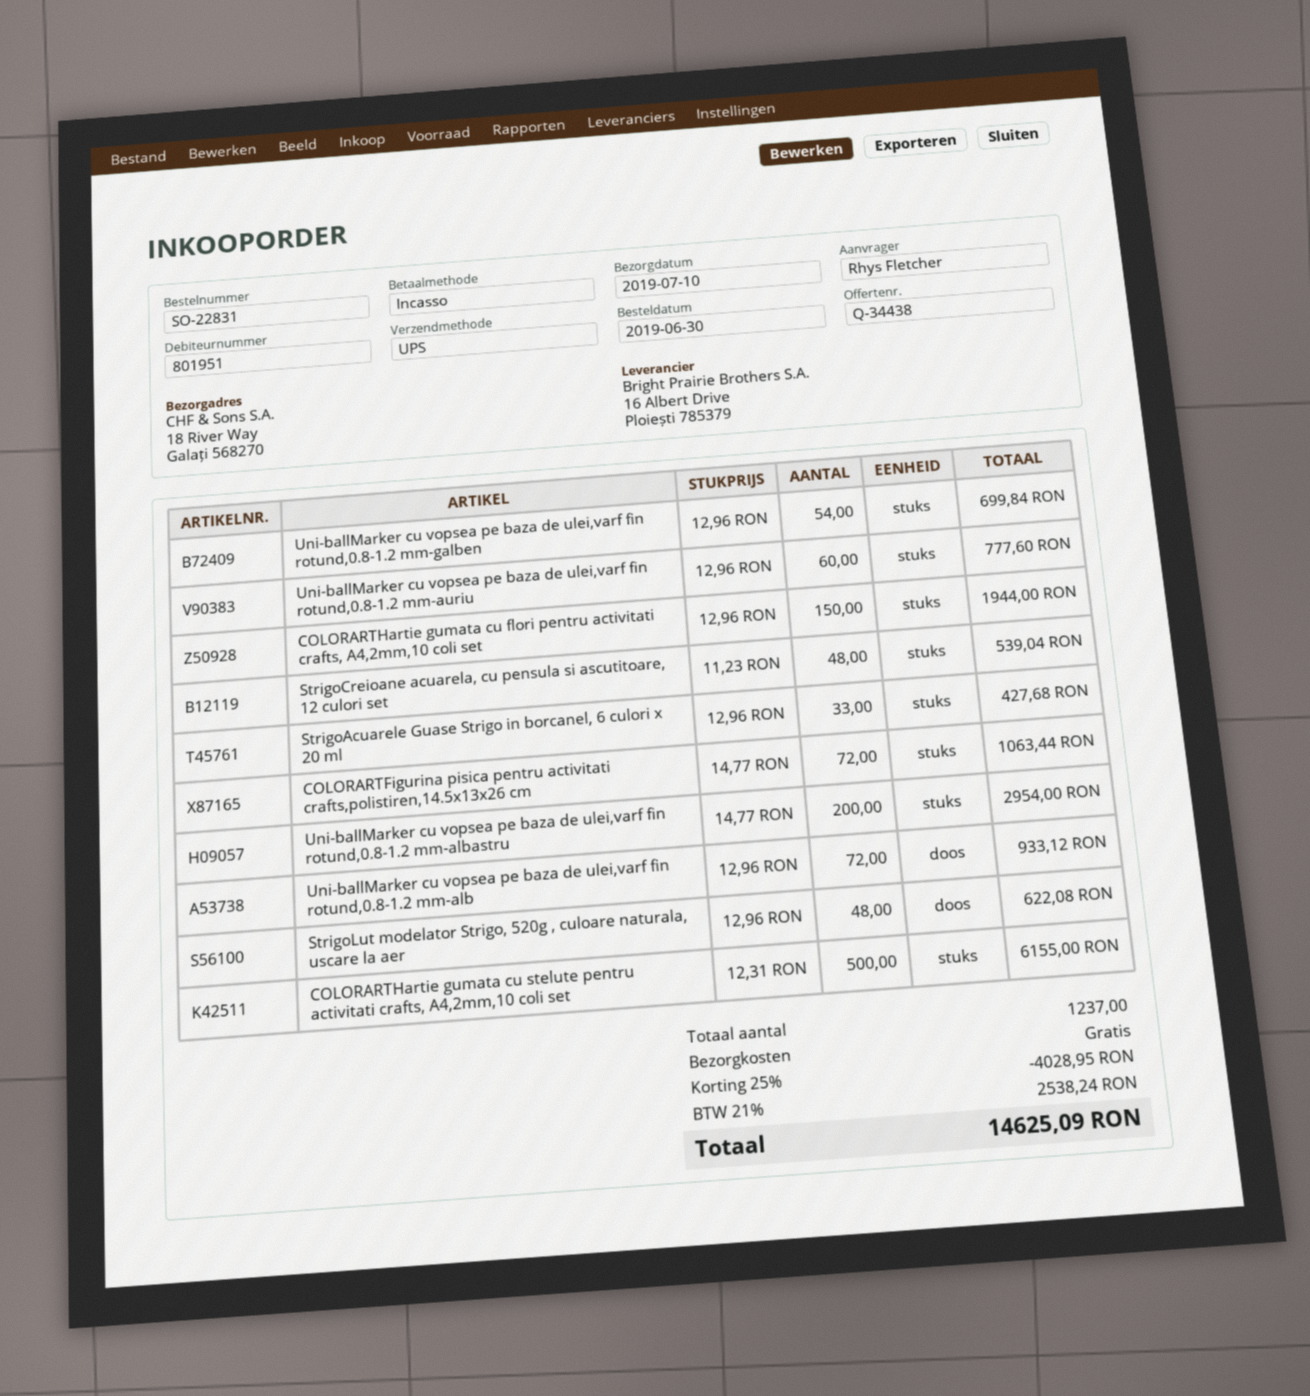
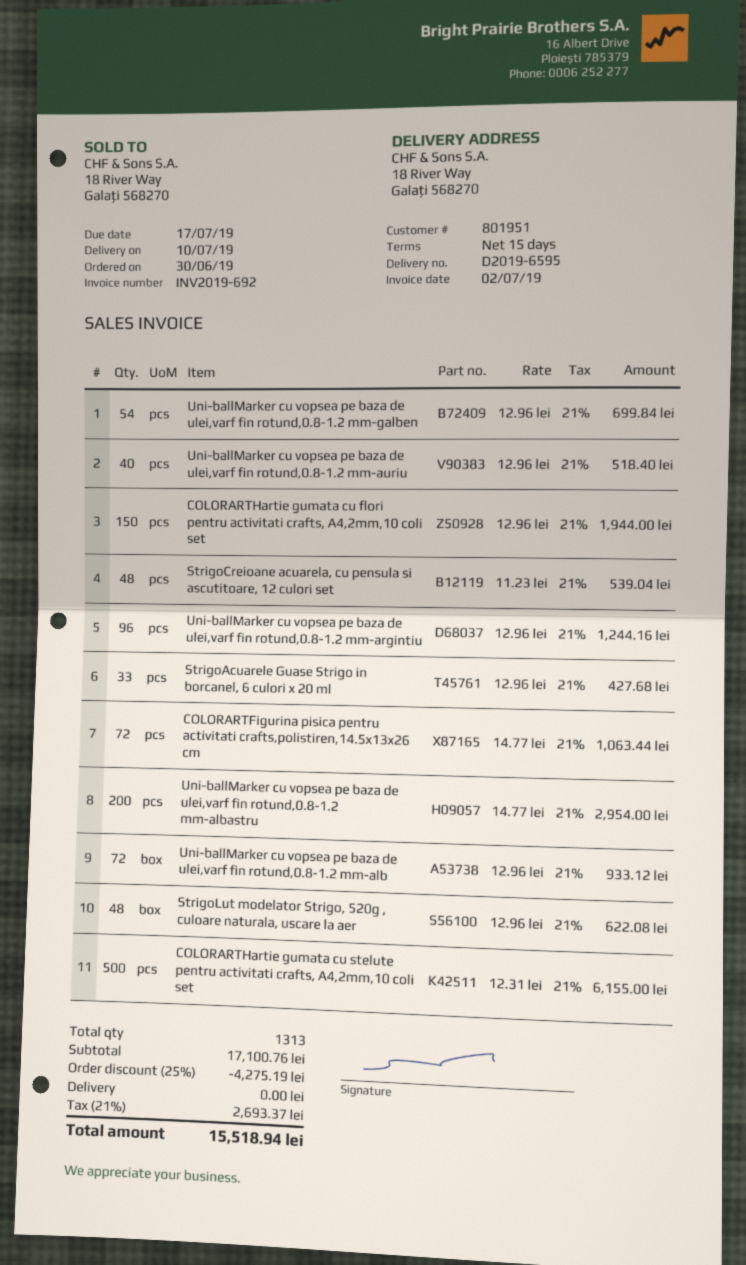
Uni-ballMarker cu vopsea pe baza de ulei,varf fin rotund,0.8-1.2 mm-auriu: 60 x 12.96 = 777.60 -> 40 x 12.96 = 518.40
Uni-ballMarker cu vopsea pe baza de ulei,varf fin rotund,0.8-1.2 mm-argintiu: none -> 96 x 12.96 = 1244.16
total quantity: 1237 -> 1313
discount: 25% = 4028.95 -> 25% = 4275.19
tax: 21% = 2538.24 -> 21% = 2693.37
total: 14625.09 -> 15518.94

